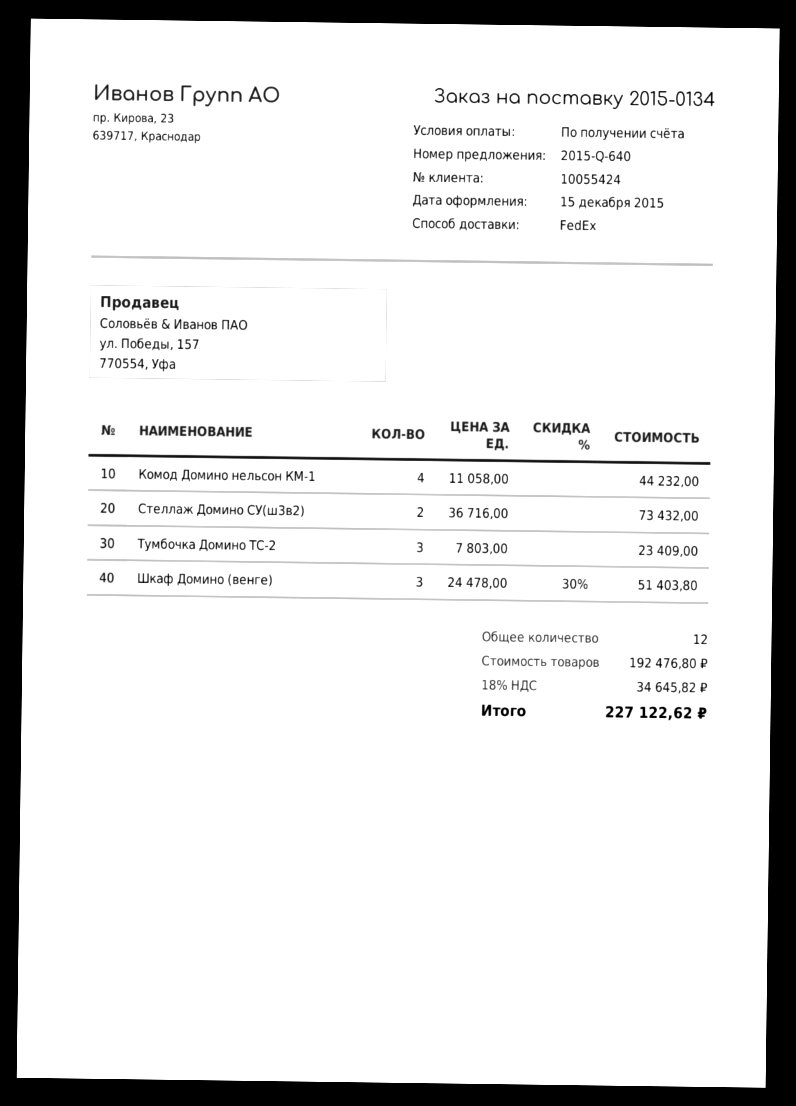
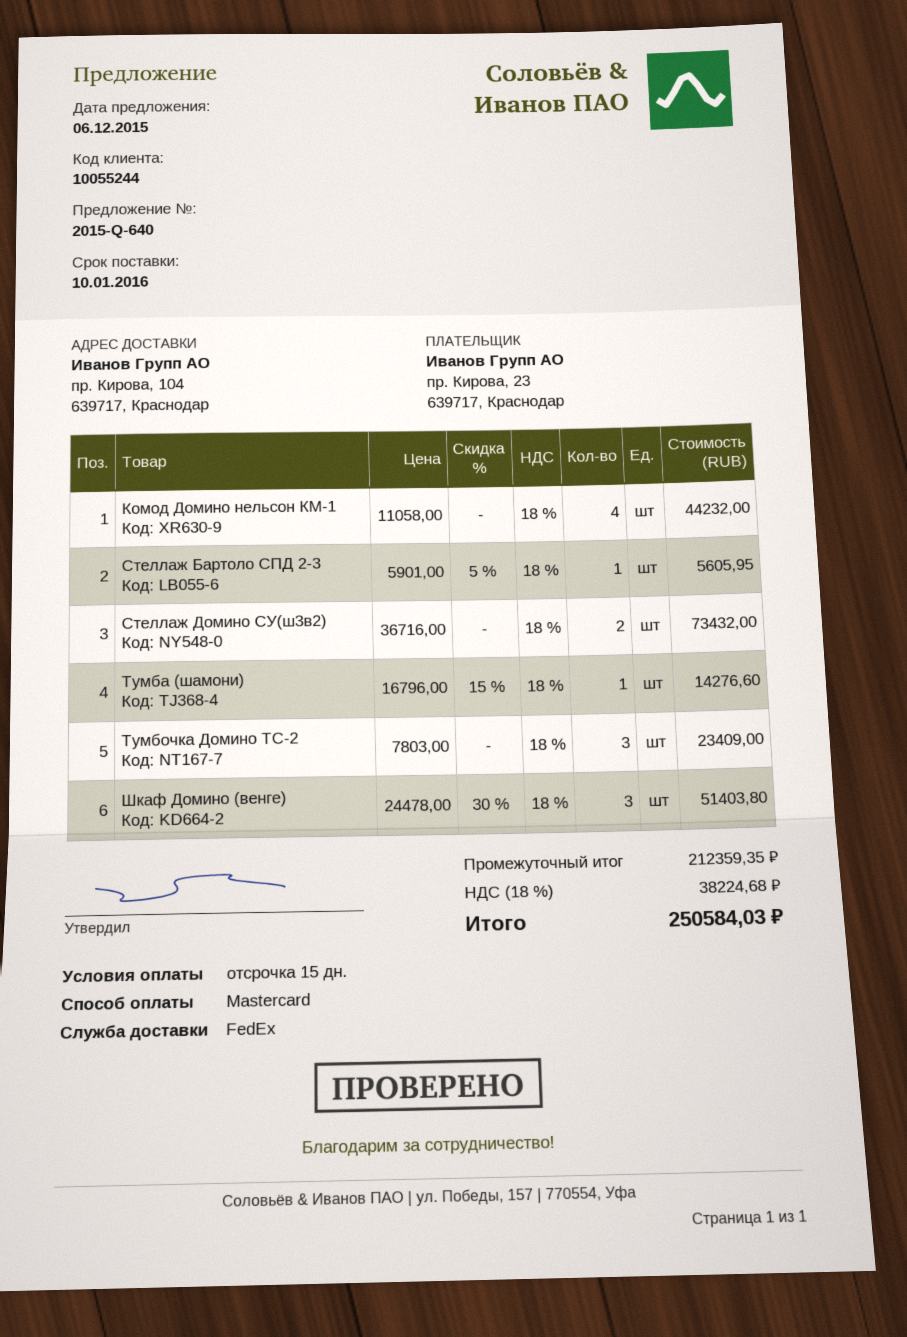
payment terms: on receipt -> 15 days
customer number: 10055424 -> 10055244
Стеллаж Бартоло СПД 2-3: none -> 1 x 5901.00 - 5% = 5605.95
Тумба (шамони): none -> 1 x 16796.00 - 15% = 14276.60
subtotal: 192476.80 -> 212359.35
tax: 18% = 34645.82 -> 18% = 38224.68
total: 227122.62 -> 250584.03

